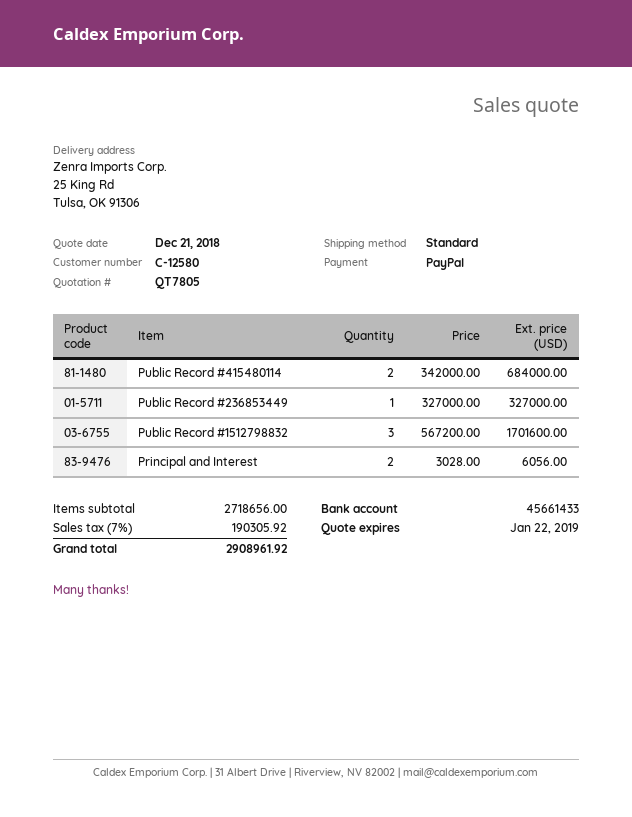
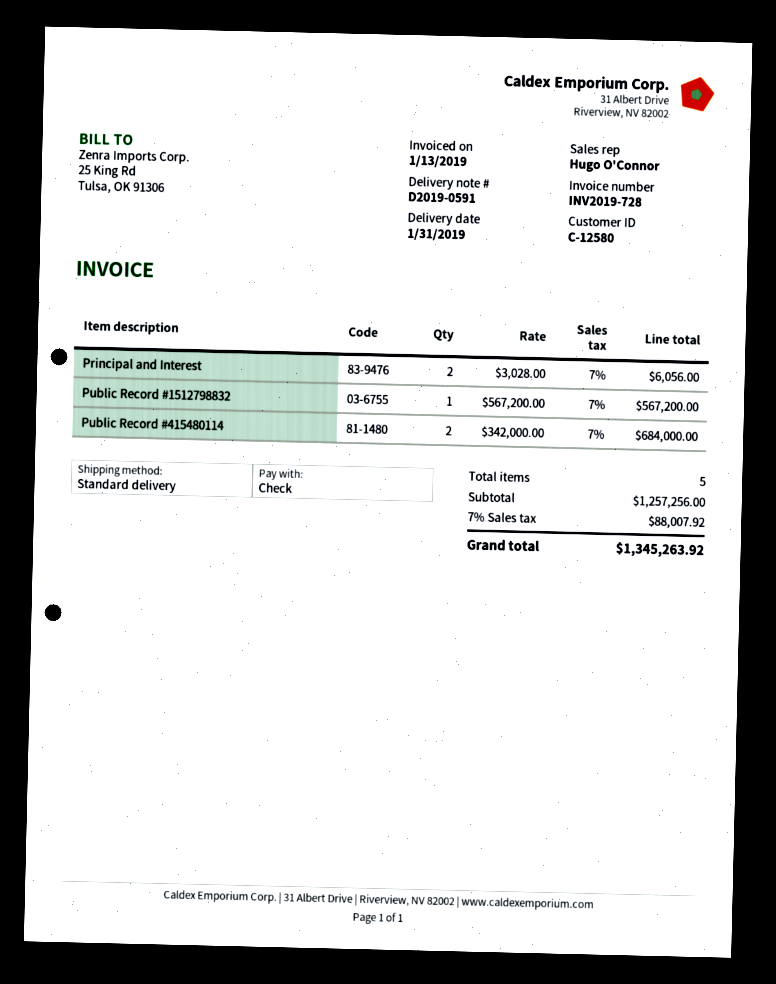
payment method: PayPal -> cheque
Public Record #236853449: 1 x 327000.00 = 327000.00 -> none
Public Record #1512798832: 3 x 567200.00 = 1701600.00 -> 1 x 567200.00 = 567200.00
subtotal: 2718656.00 -> 1257256.00
tax: 7% = 190305.92 -> 7% = 88007.92
total: 2908961.92 -> 1345263.92

